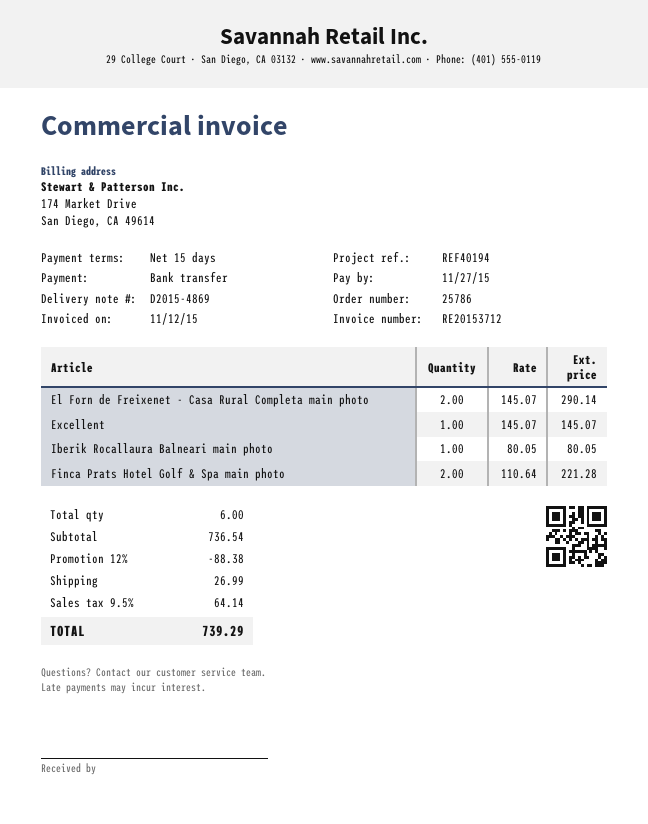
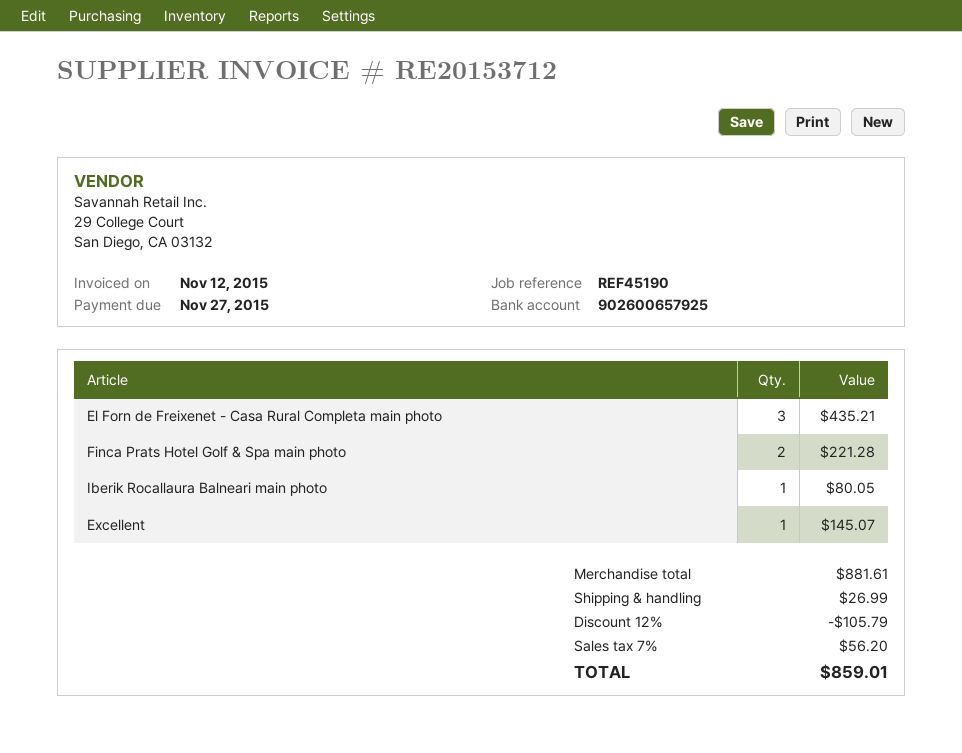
reference: REF40194 -> REF45190
El Forn de Freixenet - Casa Rural Completa main photo: 2 for 290.14 -> 3 for 435.21
subtotal: 736.54 -> 881.61
discount: 12% = 88.38 -> 12% = 105.79
tax: 9.5% = 64.14 -> 7% = 56.20
total: 739.29 -> 859.01

